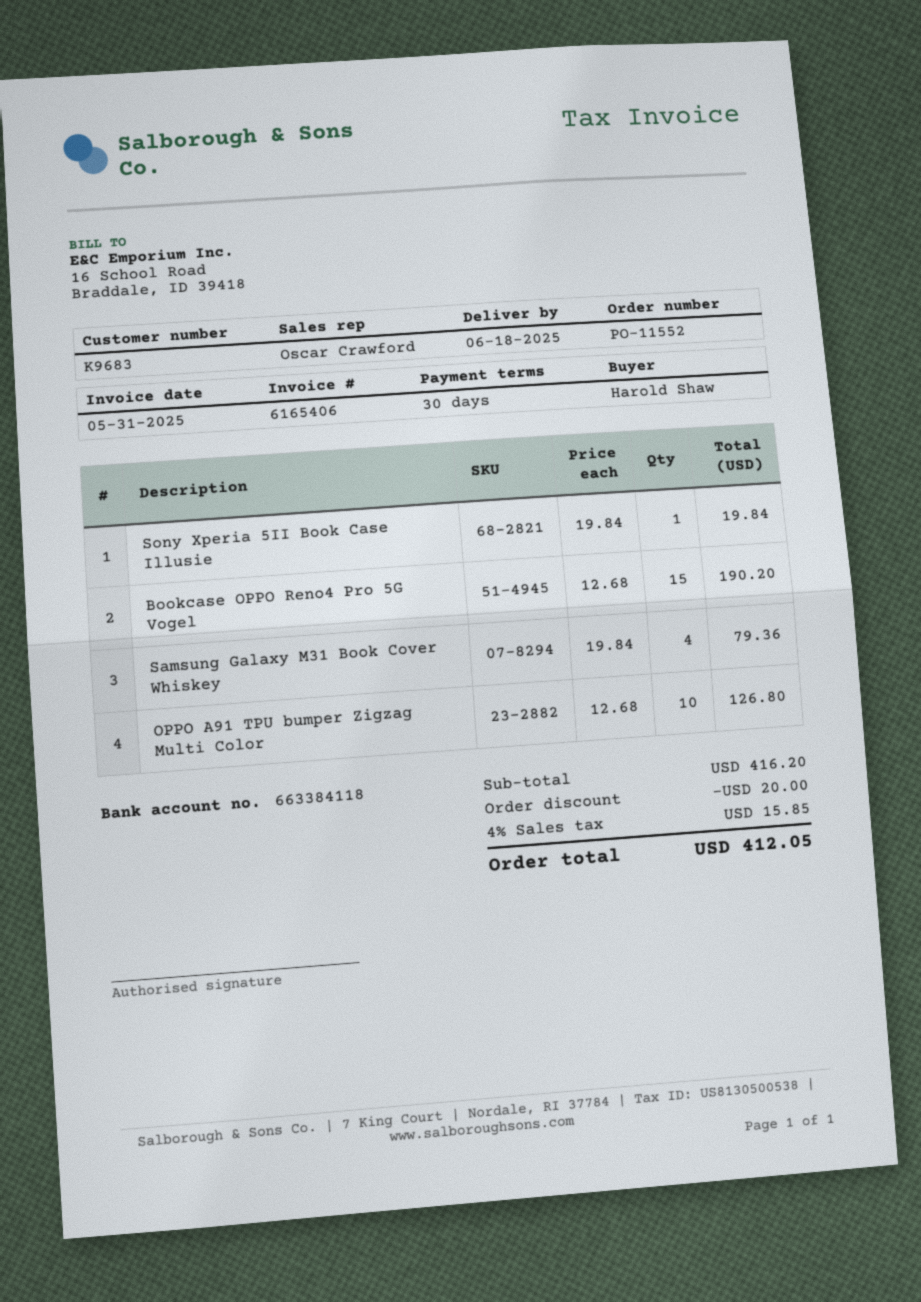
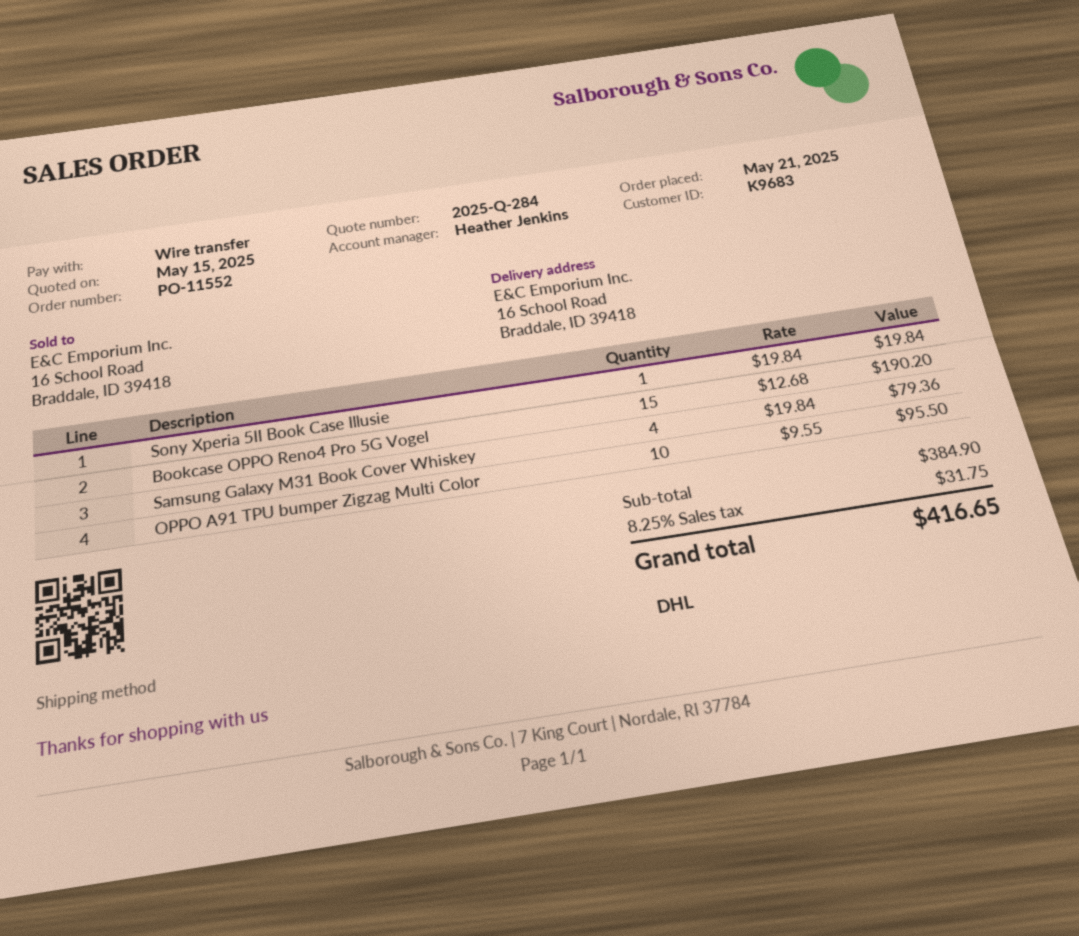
sales rep: Oscar Crawford -> Heather Jenkins
OPPO A91 TPU bumper Zigzag Multi Color: 10 x 12.68 = 126.80 -> 10 x 9.55 = 95.50
subtotal: 416.20 -> 384.90
discount: 20.00 -> none
tax: 4% = 15.85 -> 8.25% = 31.75
total: 412.05 -> 416.65

